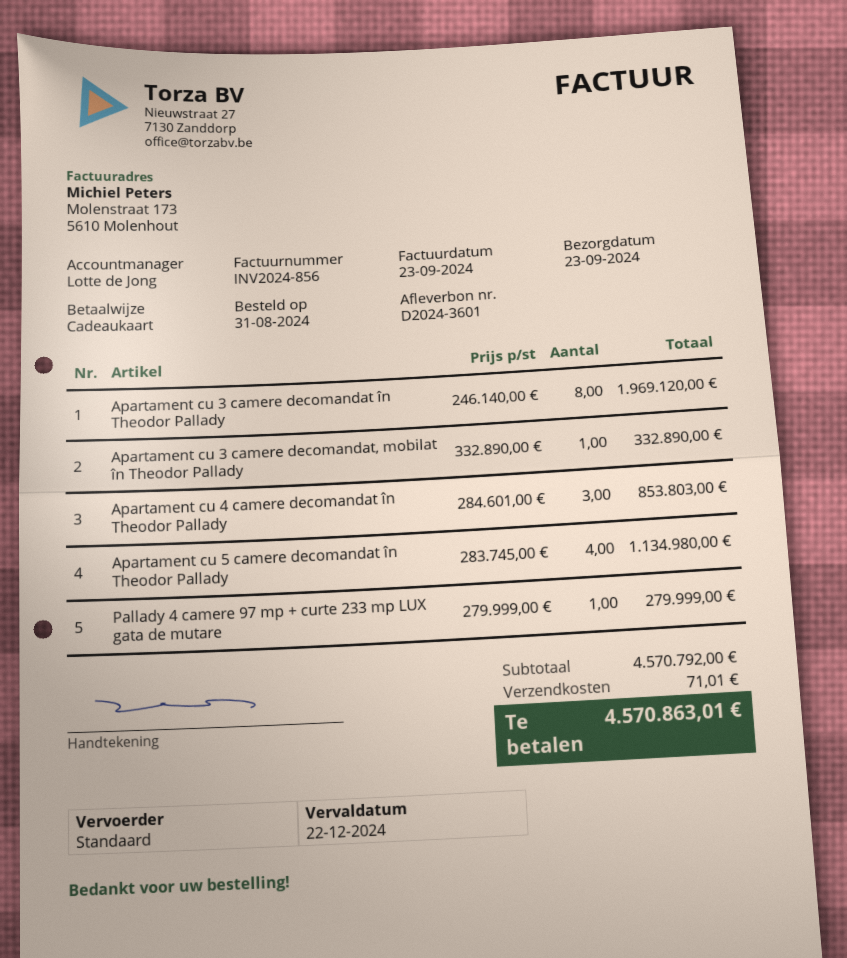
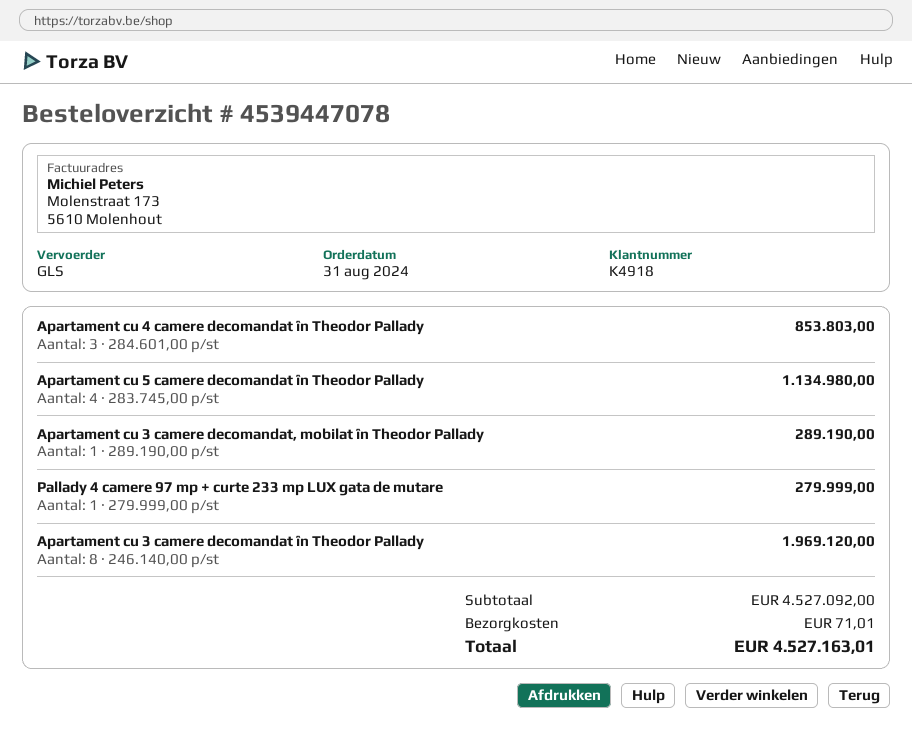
shipping method: standard -> GLS
Apartament cu 3 camere decomandat, mobilat în Theodor Pallady: 1 x 332890.00 = 332890.00 -> 1 x 289190.00 = 289190.00
subtotal: 4570792.00 -> 4527092.00
total: 4570863.01 -> 4527163.01

